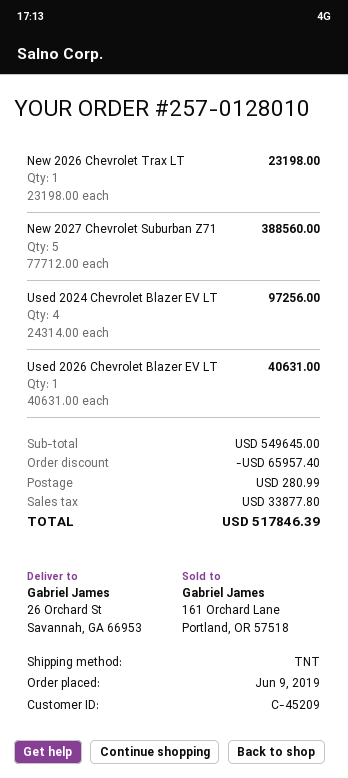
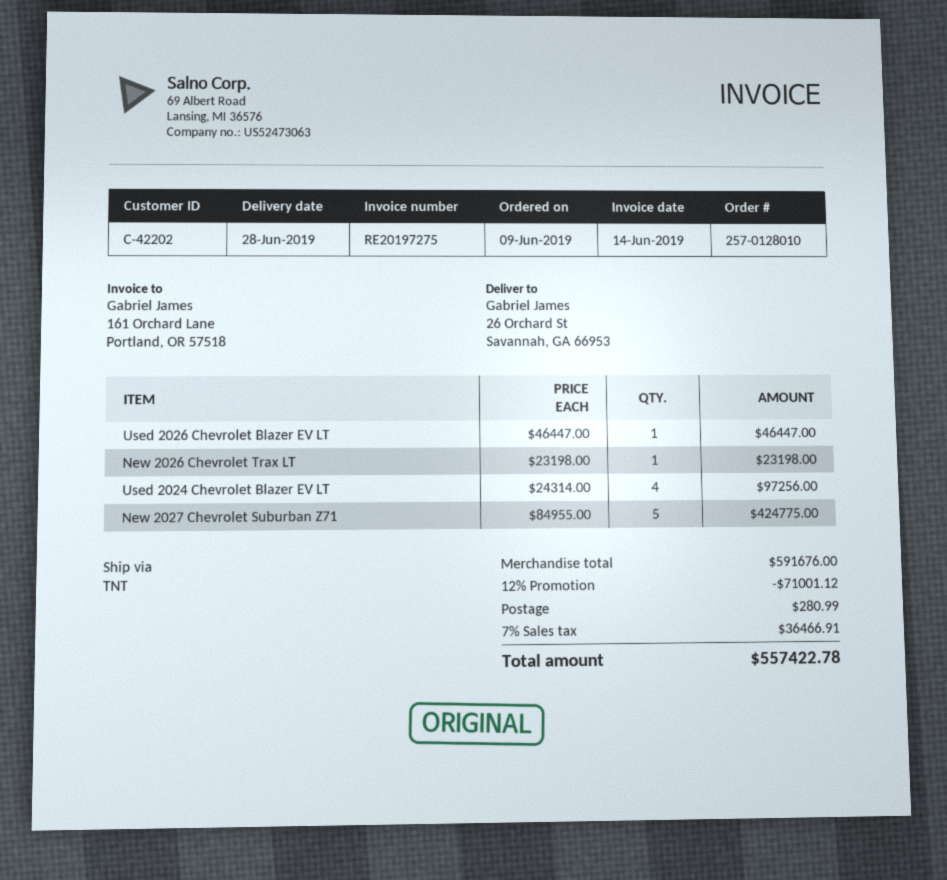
customer number: C-45209 -> C-42202
New 2027 Chevrolet Suburban Z71: 5 x 77712.00 = 388560.00 -> 5 x 84955.00 = 424775.00
Used 2026 Chevrolet Blazer EV LT: 1 x 40631.00 = 40631.00 -> 1 x 46447.00 = 46447.00
subtotal: 549645.00 -> 591676.00
discount: 65957.40 -> 71001.12
tax: 33877.80 -> 36466.91
total: 517846.39 -> 557422.78

